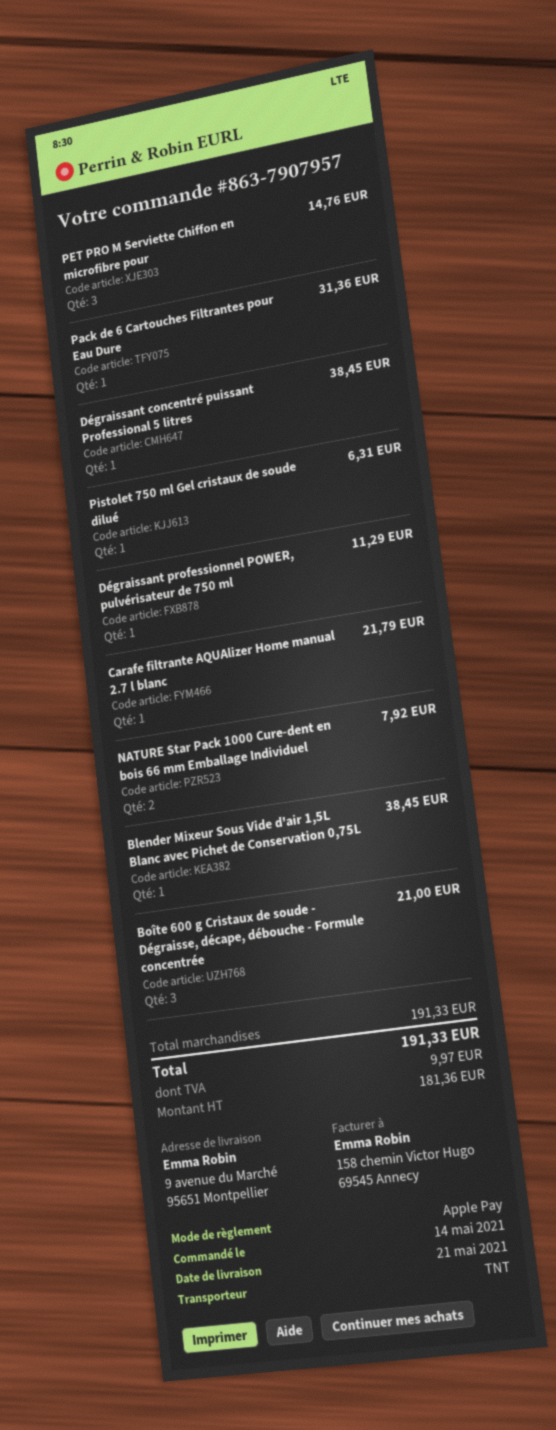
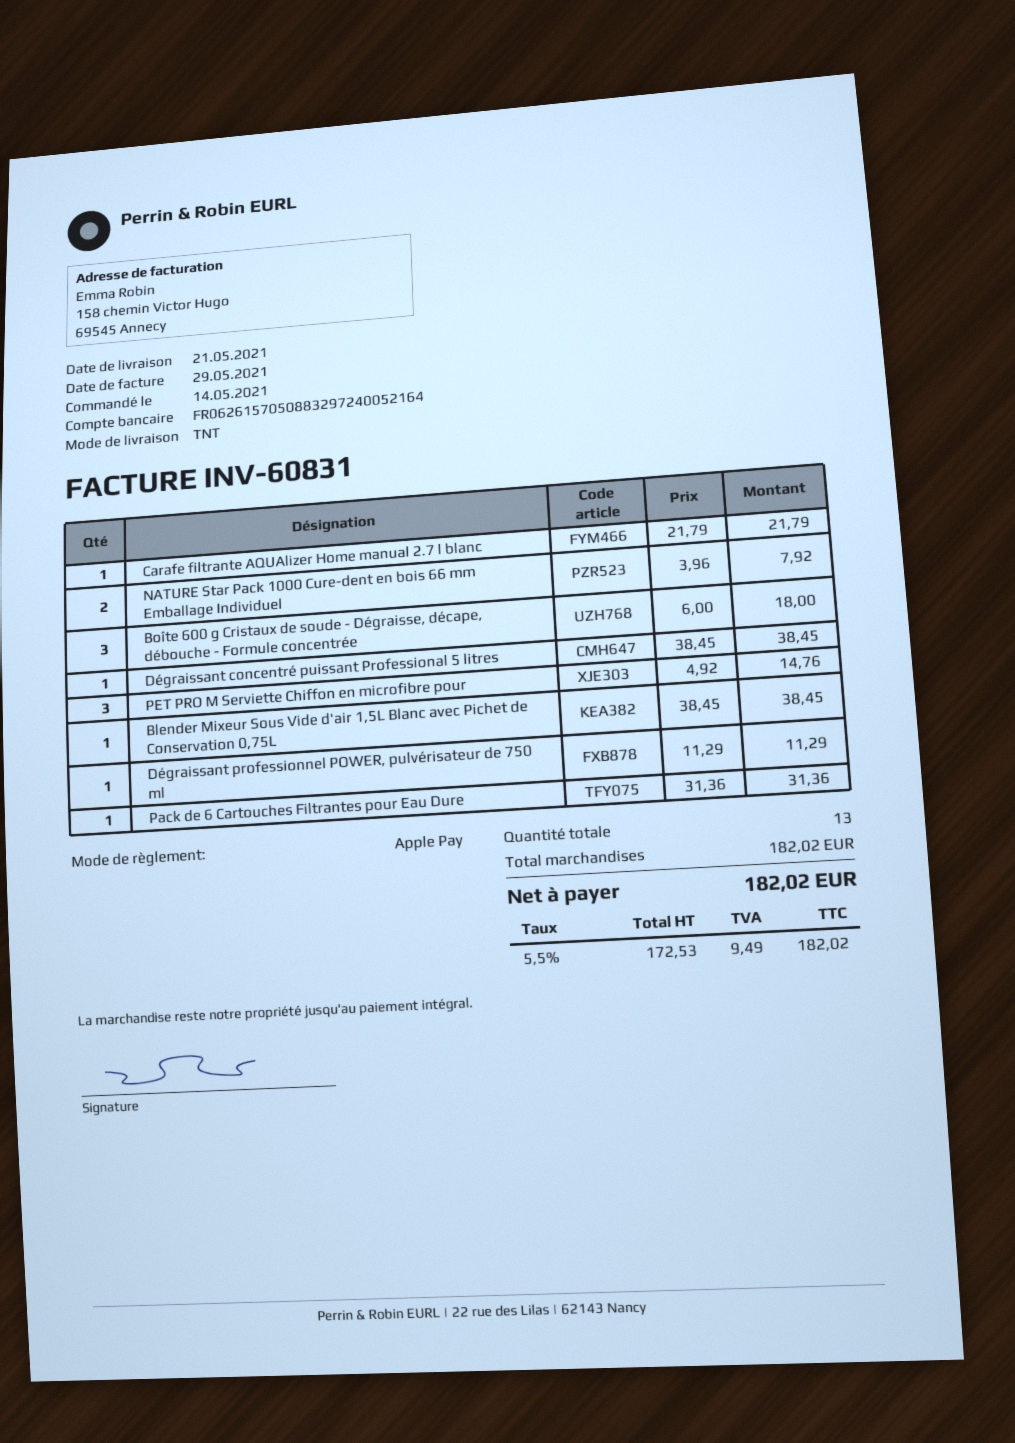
Pistolet 750 ml Gel cristaux de soude dilué: 1 for 6.31 -> none
Boîte 600 g Cristaux de soude - Dégraisse, décape, débouche - Formule concentrée: 3 for 21.00 -> 3 for 18.00
subtotal: 191.33 -> 182.02
net: 181.36 -> 172.53
tax: 9.97 -> 9.49
total: 191.33 -> 182.02

